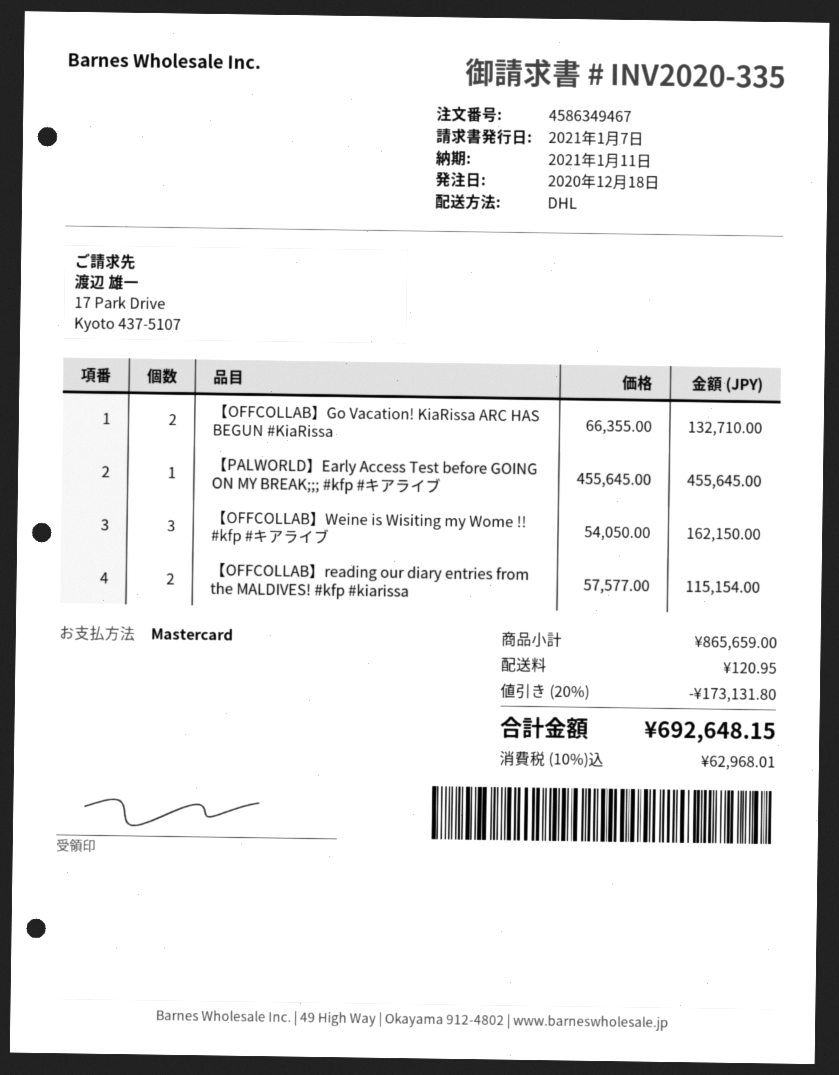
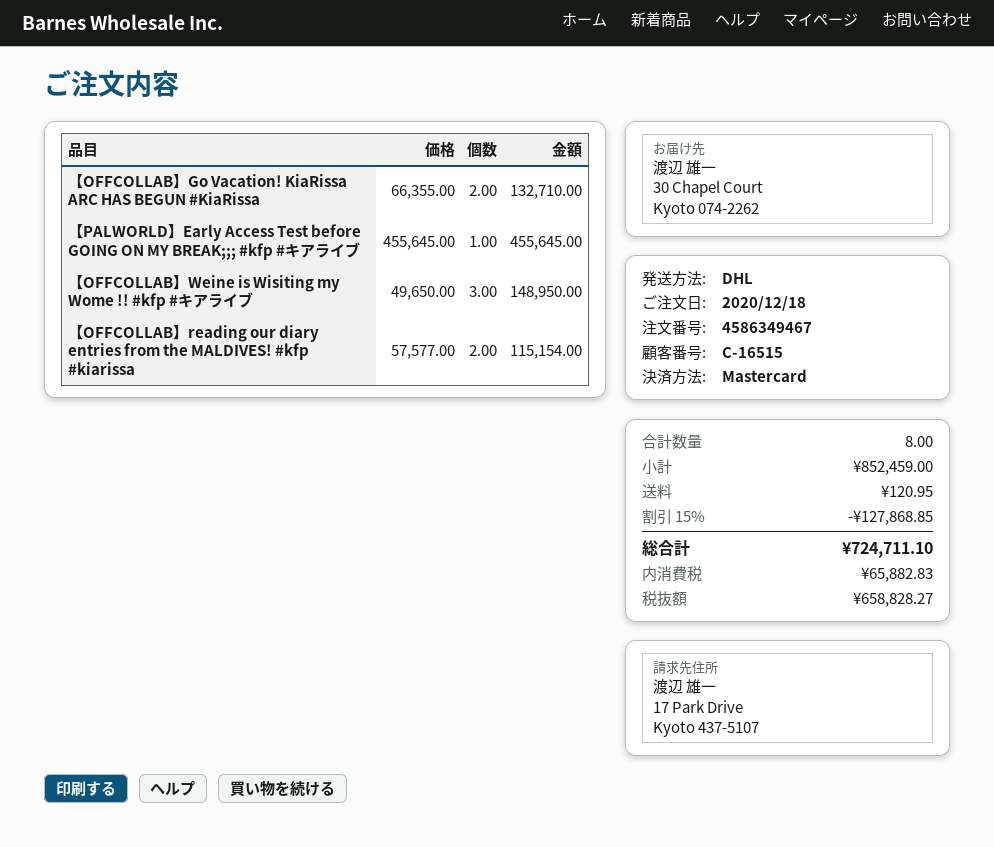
【OFFCOLLAB】Weine is Wisiting my Wome !! #kfp #キアライブ: 3 x 54050.00 = 162150.00 -> 3 x 49650.00 = 148950.00
subtotal: 865659.00 -> 852459.00
discount: 20% = 173131.80 -> 15% = 127868.85
tax: 62968.01 -> 65882.83
total: 692648.15 -> 724711.10

